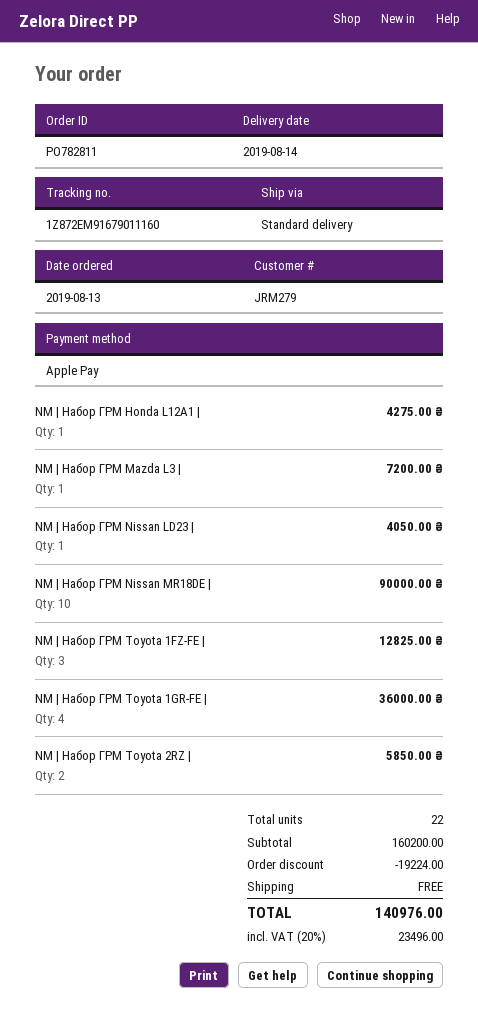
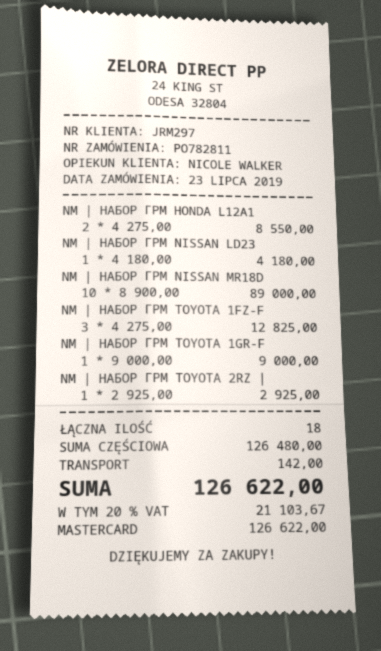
order date: 2019-08-13 -> 2019-07-23
customer number: JRM279 -> JRM297
payment method: Apple Pay -> Mastercard
NM | Набор ГРМ Honda L12A1 |: 1 for 4275.00 -> 2 for 8550.00
NM | Набор ГРМ Mazda L3 |: 1 for 7200.00 -> none
NM | Набор ГРМ Nissan LD23 |: 1 for 4050.00 -> 1 for 4180.00
NM | Набор ГРМ Nissan MR18DE |: 10 for 90000.00 -> 10 for 89000.00
NM | Набор ГРМ Toyota 1GR-FE |: 4 for 36000.00 -> 1 for 9000.00
NM | Набор ГРМ Toyota 2RZ |: 2 for 5850.00 -> 1 for 2925.00
total quantity: 22 -> 18
subtotal: 160200.00 -> 126480.00
discount: 19224.00 -> none
shipping: 0.00 -> 142.00
tax: 20% = 23496.00 -> 20% = 21103.67
total: 140976.00 -> 126622.00

